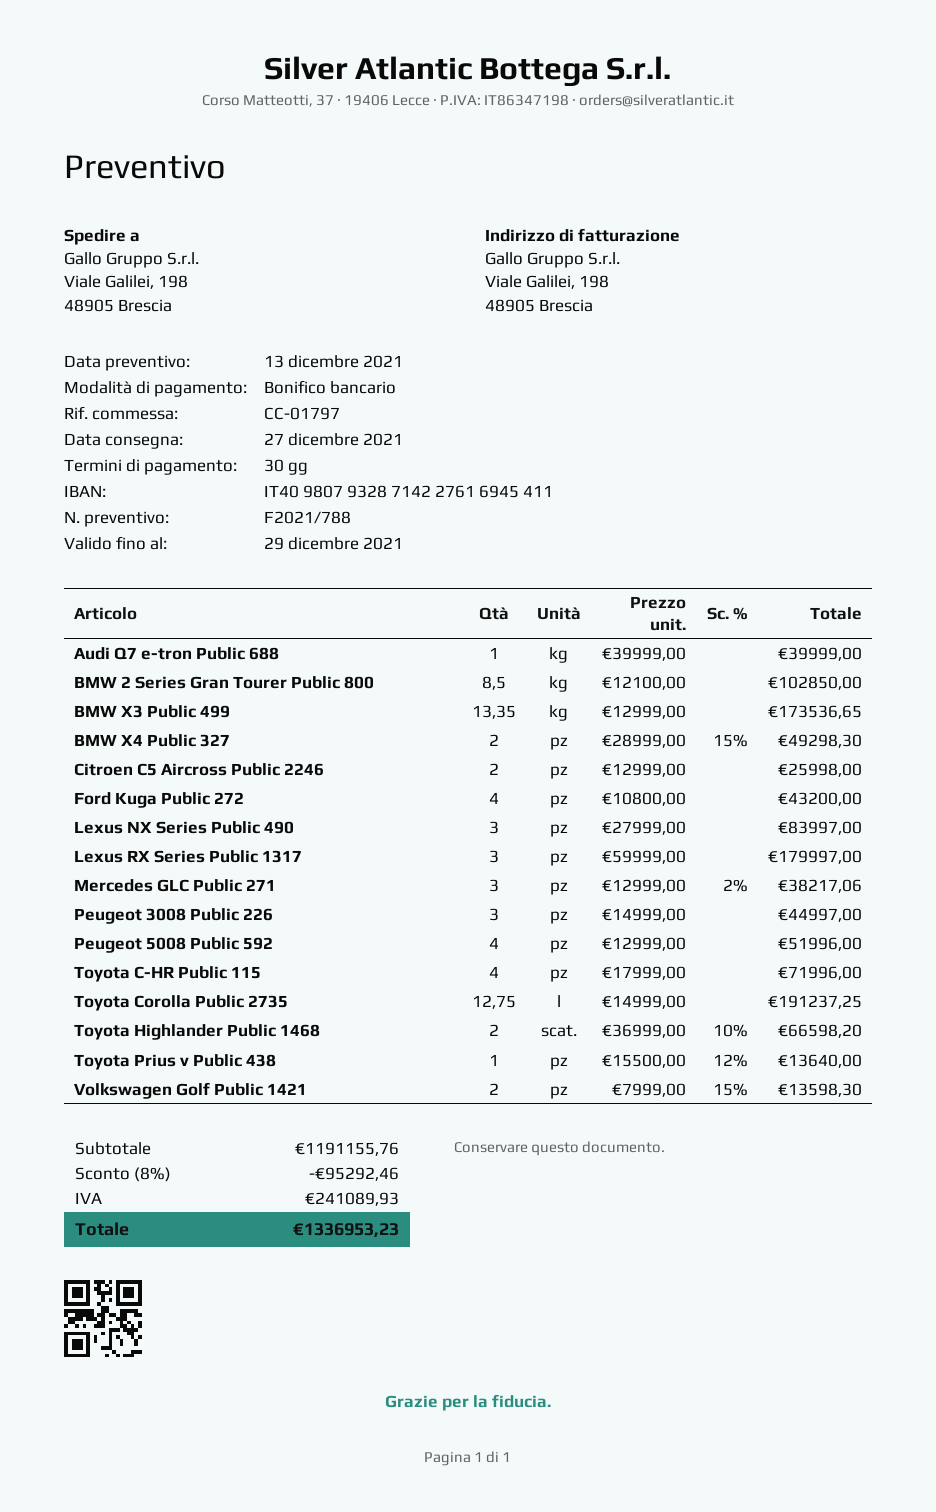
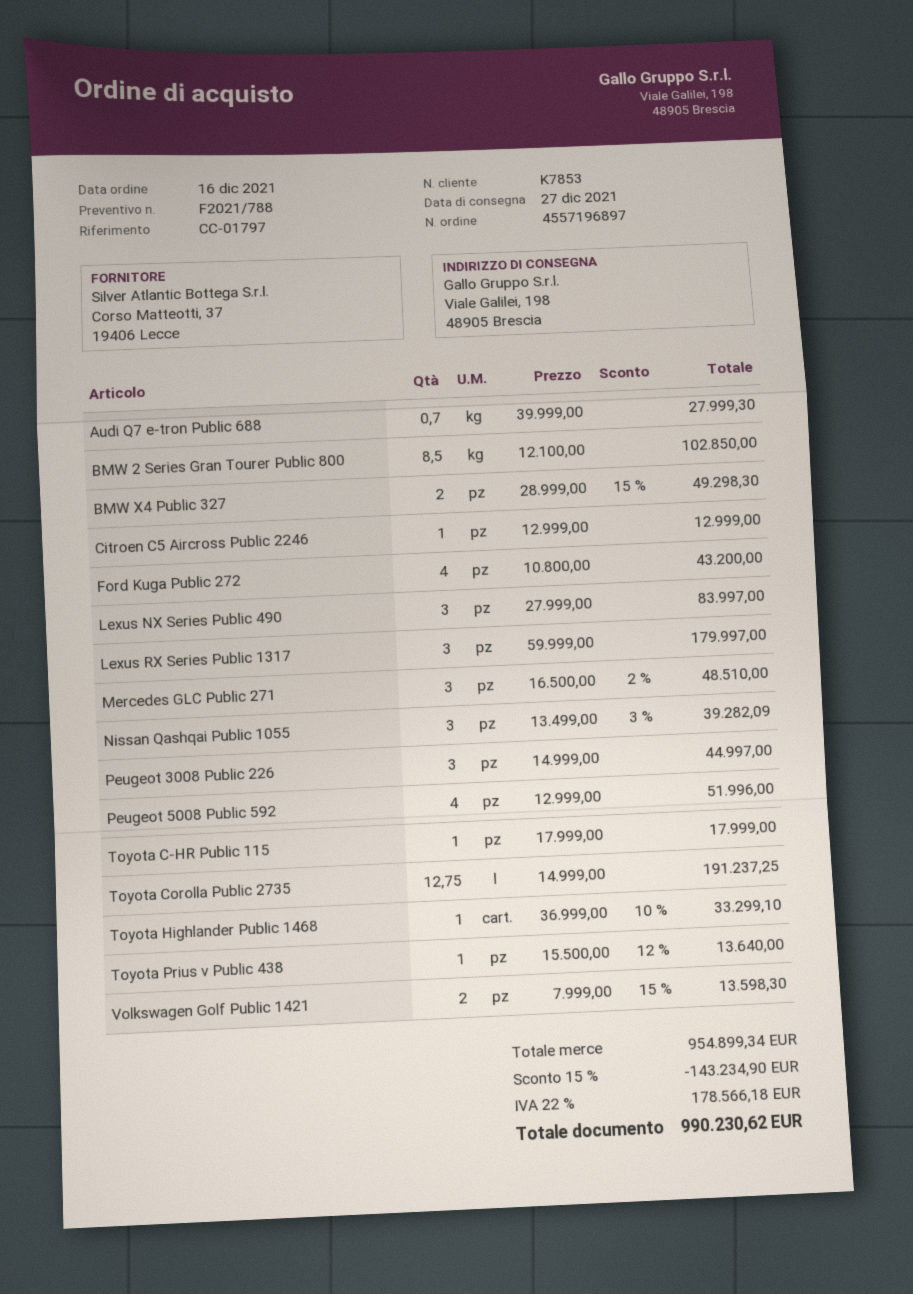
Audi Q7 e-tron Public 688: 1 x 39999.00 = 39999.00 -> 0.7 x 39999.00 = 27999.30
BMW X3 Public 499: 13.35 x 12999.00 = 173536.65 -> none
Citroen C5 Aircross Public 2246: 2 x 12999.00 = 25998.00 -> 1 x 12999.00 = 12999.00
Mercedes GLC Public 271: 3 x 12999.00 - 2% = 38217.06 -> 3 x 16500.00 - 2% = 48510.00
Toyota C-HR Public 115: 4 x 17999.00 = 71996.00 -> 1 x 17999.00 = 17999.00
Toyota Highlander Public 1468: 2 x 36999.00 - 10% = 66598.20 -> 1 x 36999.00 - 10% = 33299.10
Nissan Qashqai Public 1055: none -> 3 x 13499.00 - 3% = 39282.09
subtotal: 1191155.76 -> 954899.34
discount: 8% = 95292.46 -> 15% = 143234.90
tax: 241089.93 -> 178566.18
total: 1336953.23 -> 990230.62

